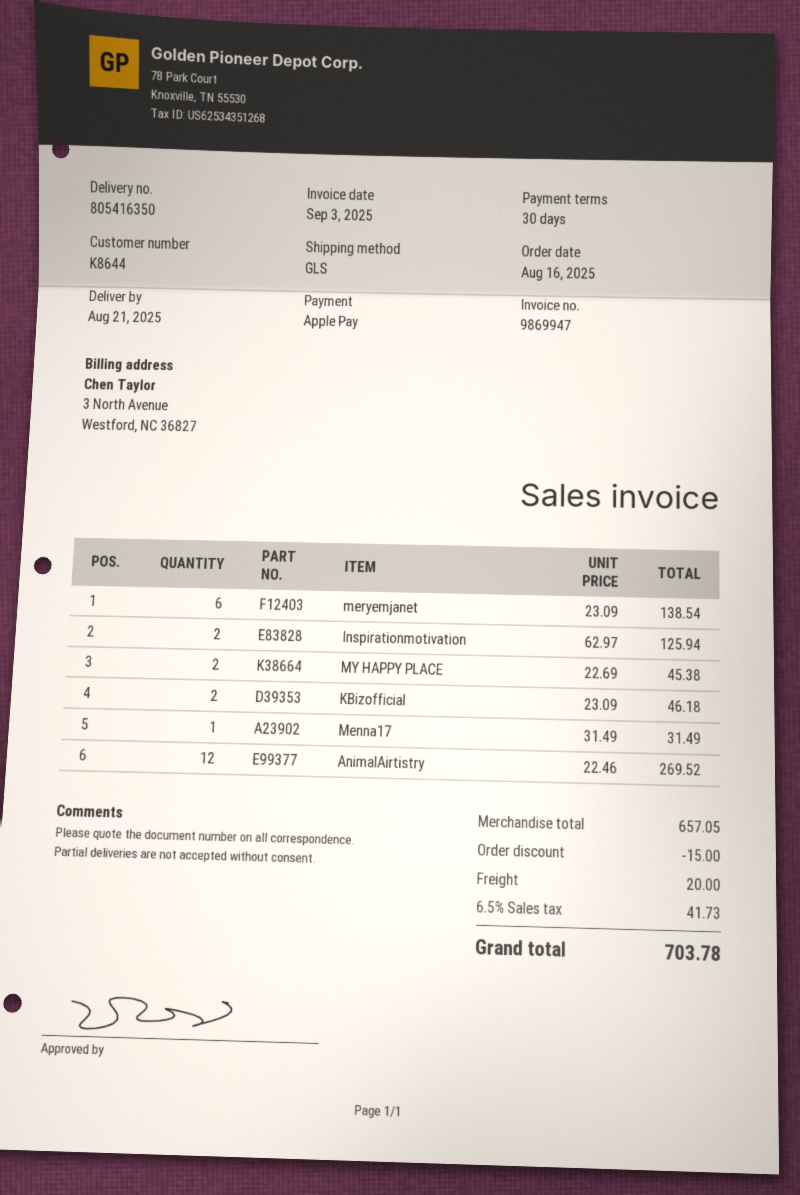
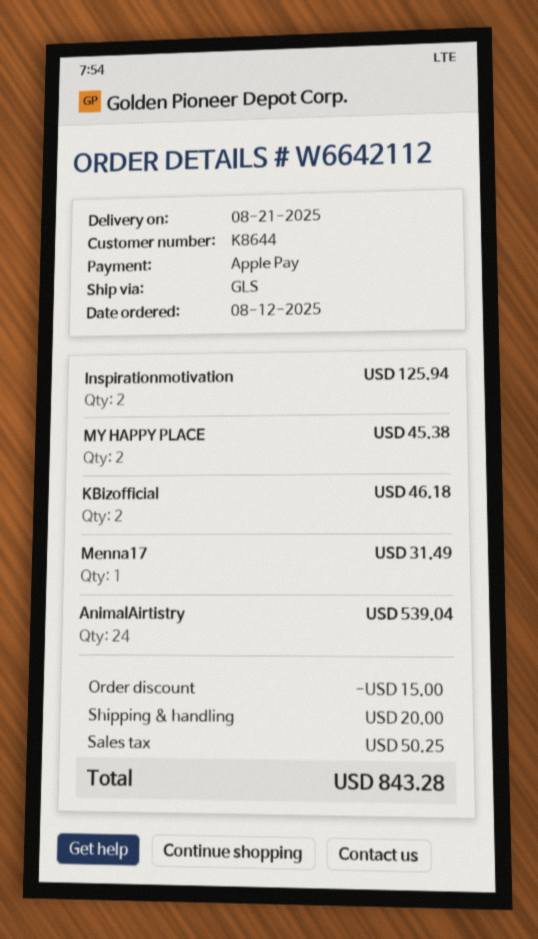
order date: 2025-08-16 -> 2025-08-12
meryemjanet: 6 for 138.54 -> none
AnimalAirtistry: 12 for 269.52 -> 24 for 539.04
tax: 41.73 -> 50.25
total: 703.78 -> 843.28

